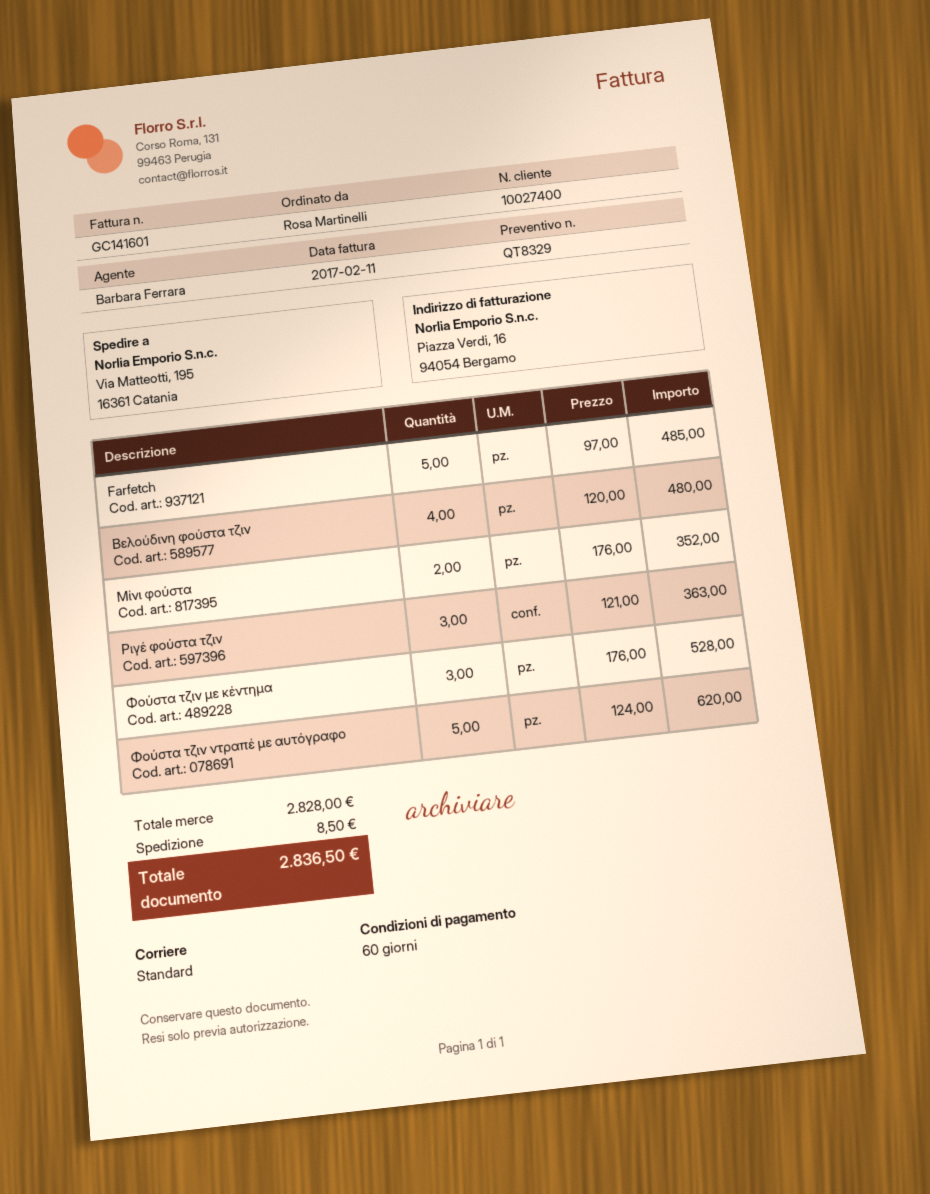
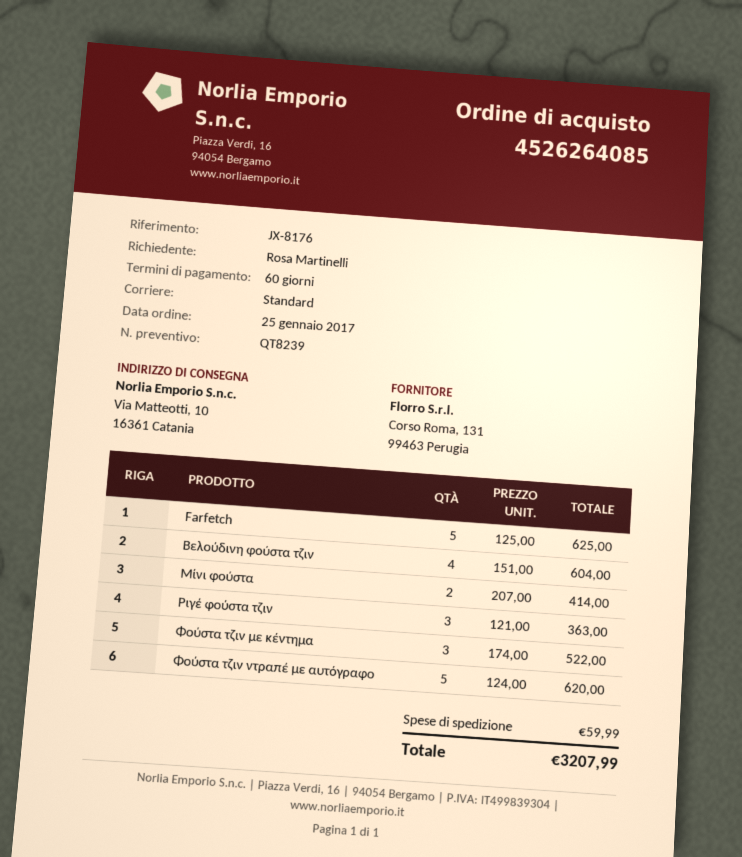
quote number: QT8329 -> QT8239
ship to: Via Matteotti, 195, 16361 Catania -> Via Matteotti, 10, 16361 Catania
Farfetch: 5 x 97.00 = 485.00 -> 5 x 125.00 = 625.00
Βελούδινη φούστα τζιν: 4 x 120.00 = 480.00 -> 4 x 151.00 = 604.00
Μίνι φούστα: 2 x 176.00 = 352.00 -> 2 x 207.00 = 414.00
Φούστα τζιν με κέντημα: 3 x 176.00 = 528.00 -> 3 x 174.00 = 522.00
shipping: 8.50 -> 59.99
total: 2836.50 -> 3207.99

